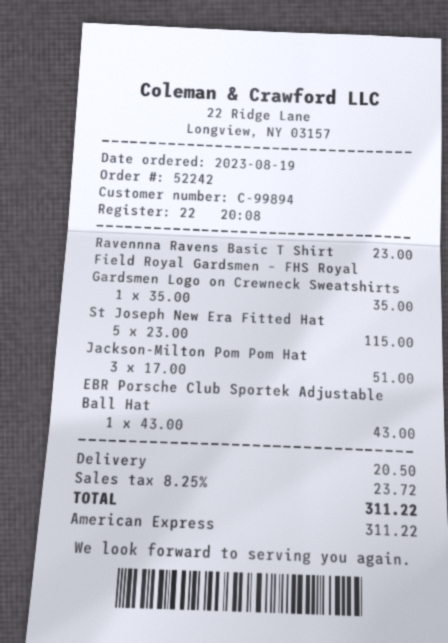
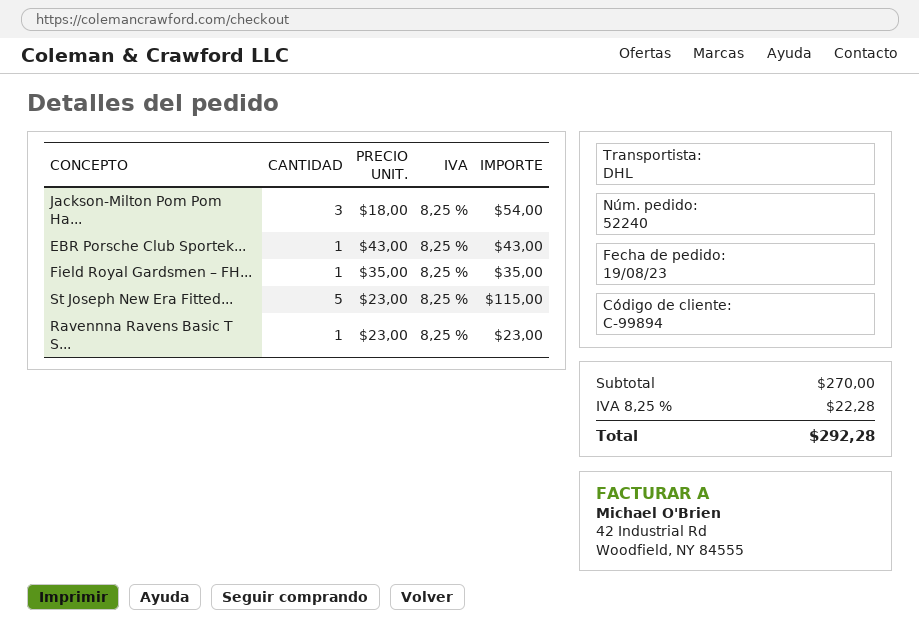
order number: 52242 -> 52240
Jackson-Milton Pom Pom Hat: 3 x 17.00 = 51.00 -> 3 x 18.00 = 54.00
shipping: 20.50 -> none
tax: 8.25% = 23.72 -> 8.25% = 22.28
total: 311.22 -> 292.28

